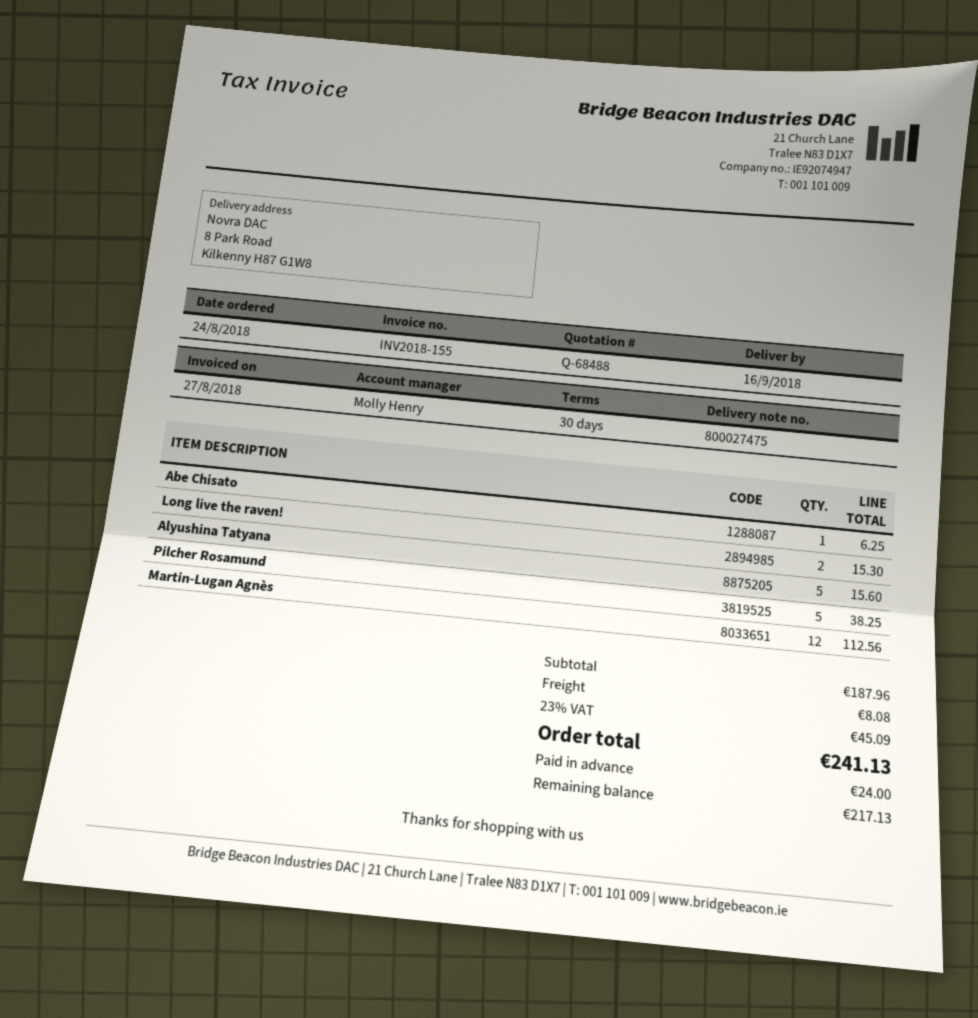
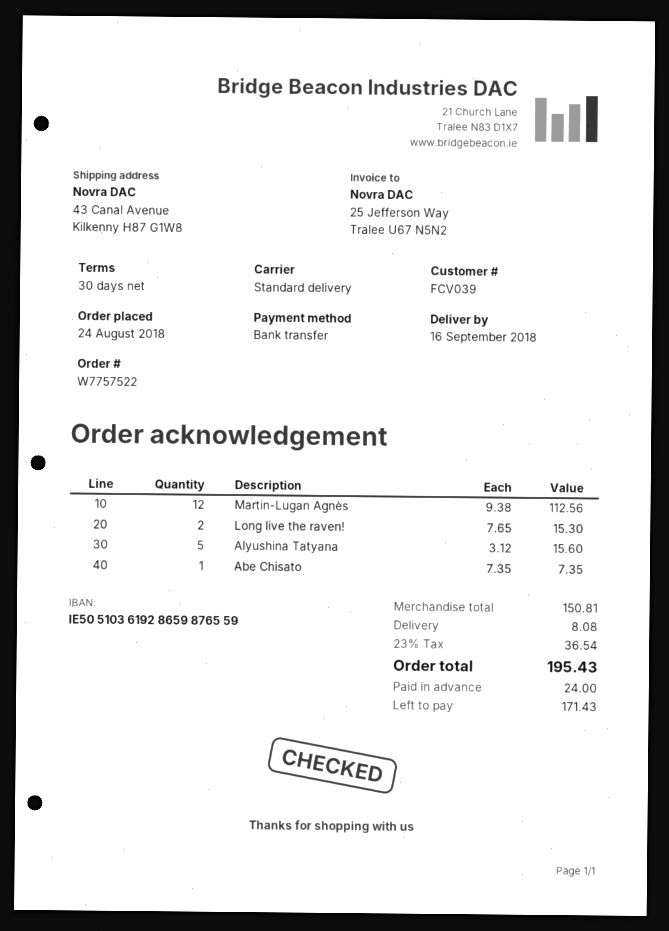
ship to: 8 Park Road, Kilkenny H87 G1W8 -> 43 Canal Avenue, Kilkenny H87 G1W8
Abe Chisato: 1 for 6.25 -> 1 for 7.35
Pilcher Rosamund: 5 for 38.25 -> none
subtotal: 187.96 -> 150.81
tax: 23% = 45.09 -> 23% = 36.54
total: 241.13 -> 195.43
balance: 217.13 -> 171.43

